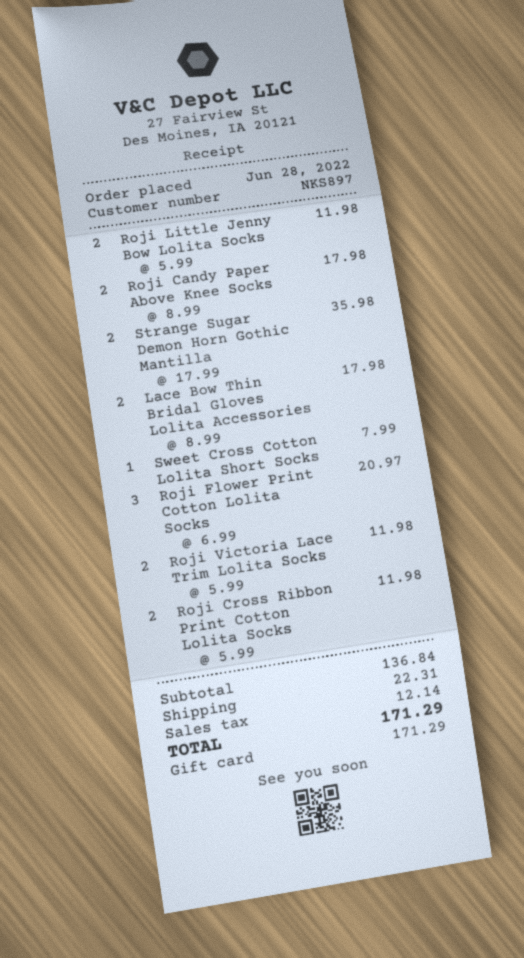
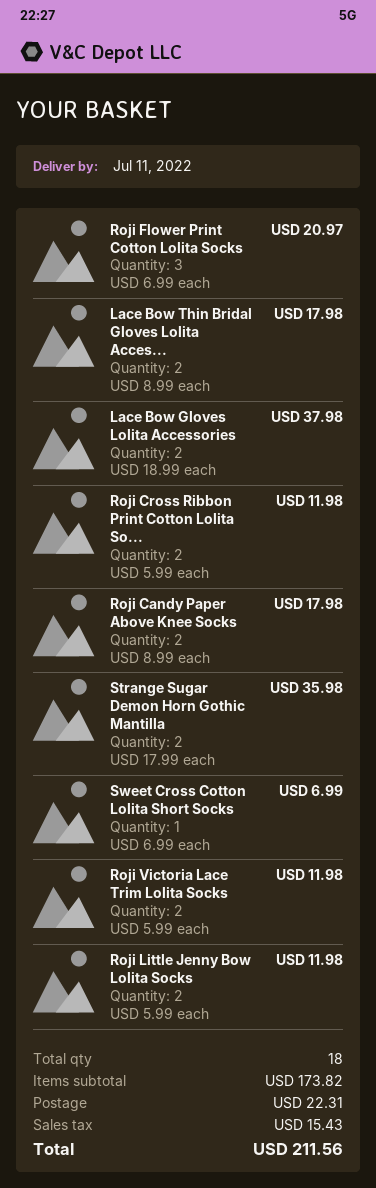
Sweet Cross Cotton Lolita Short Socks: 1 x 7.99 = 7.99 -> 1 x 6.99 = 6.99
Lace Bow Gloves Lolita Accessories: none -> 2 x 18.99 = 37.98
subtotal: 136.84 -> 173.82
tax: 12.14 -> 15.43
total: 171.29 -> 211.56

